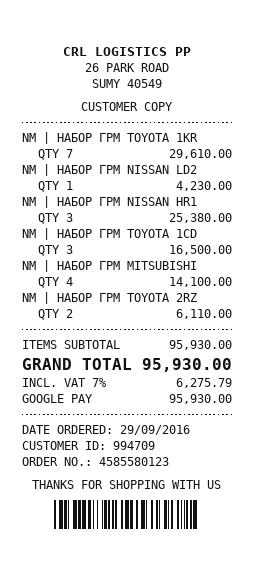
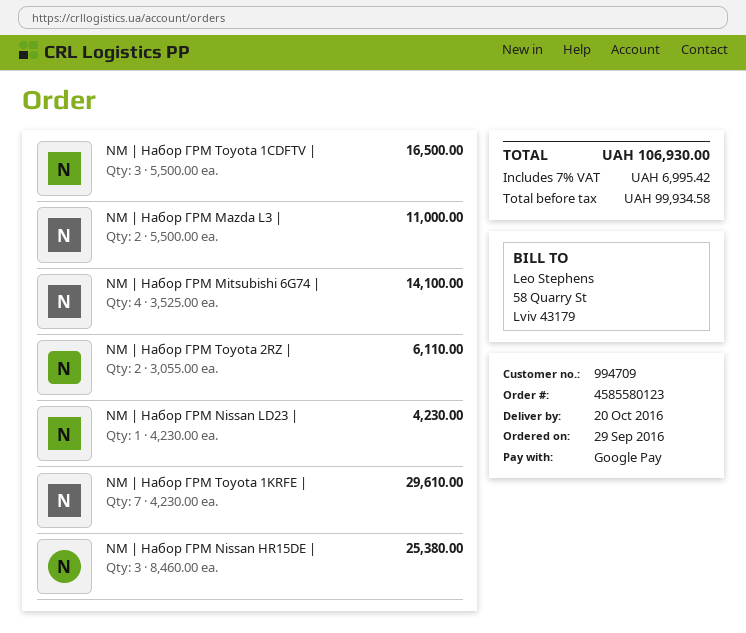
NM | Набор ГРМ Mazda L3 |: none -> 2 for 11000.00
tax: 7% = 6275.79 -> 7% = 6995.42
total: 95930.00 -> 106930.00

